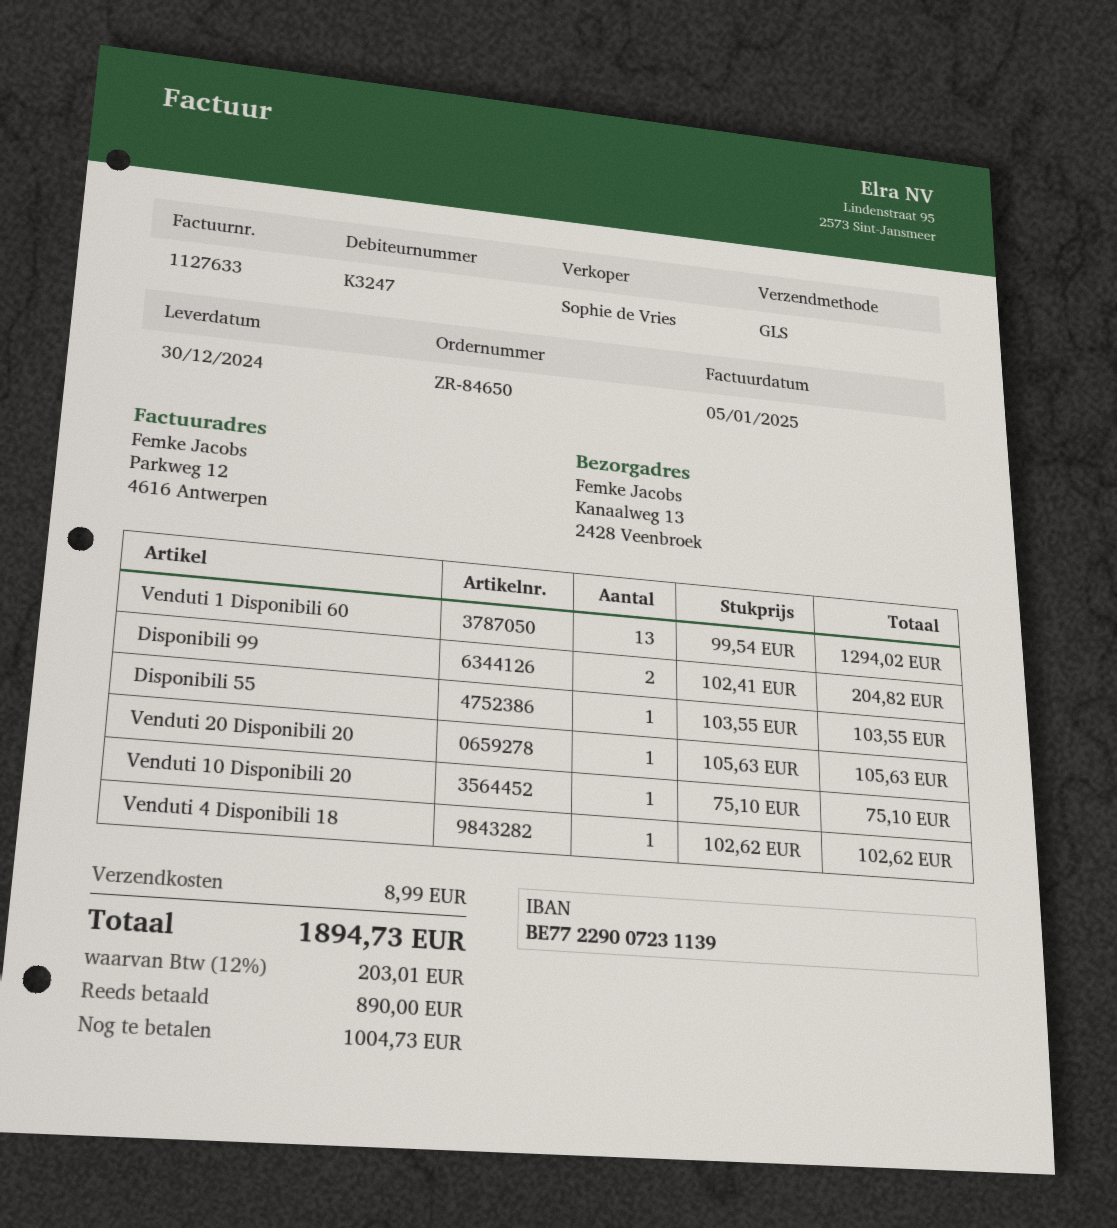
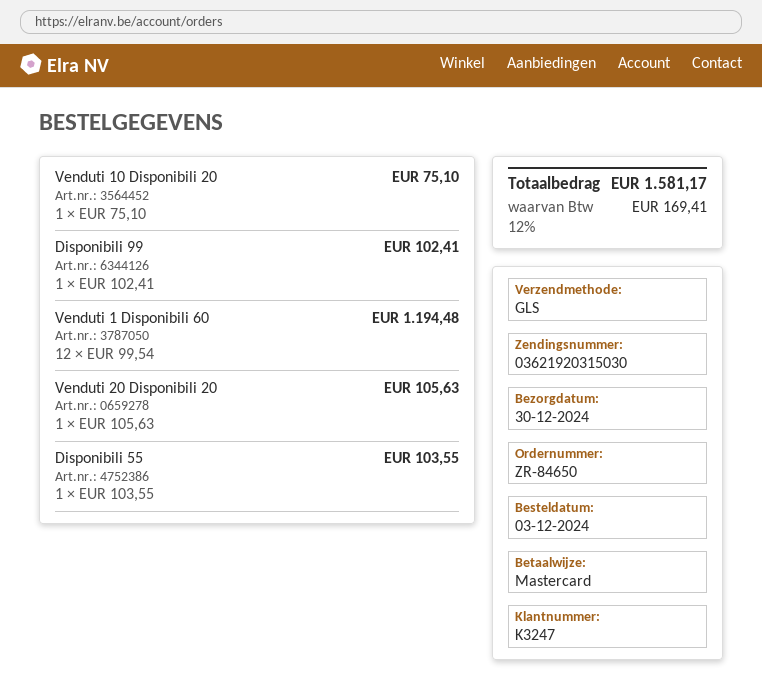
Venduti 1 Disponibili 60: 13 x 99.54 = 1294.02 -> 12 x 99.54 = 1194.48
Disponibili 99: 2 x 102.41 = 204.82 -> 1 x 102.41 = 102.41
Venduti 4 Disponibili 18: 1 x 102.62 = 102.62 -> none
shipping: 8.99 -> none
tax: 12% = 203.01 -> 12% = 169.41
total: 1894.73 -> 1581.17

